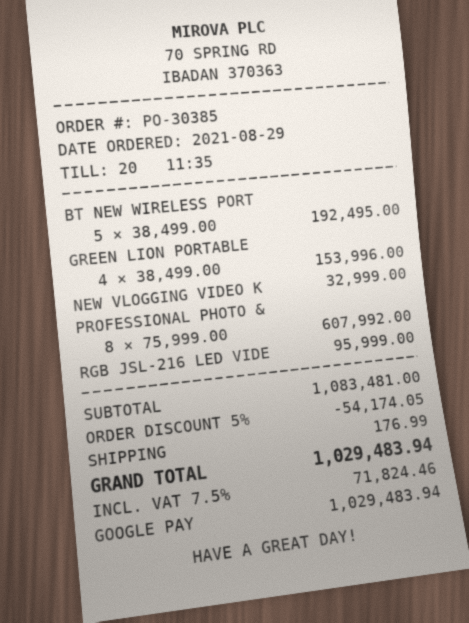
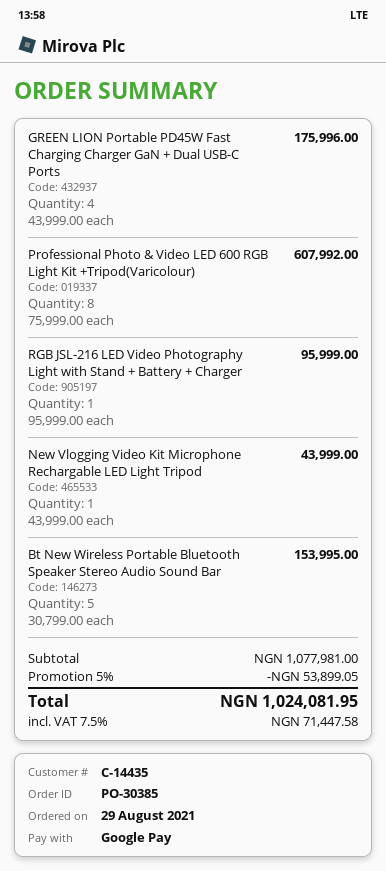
BT NEW WIRELESS PORT: 5 x 38499.00 = 192495.00 -> 5 x 30799.00 = 153995.00
GREEN LION PORTABLE: 4 x 38499.00 = 153996.00 -> 4 x 43999.00 = 175996.00
NEW VLOGGING VIDEO K: 1 x 32999.00 = 32999.00 -> 1 x 43999.00 = 43999.00
subtotal: 1083481.00 -> 1077981.00
discount: 5% = 54174.05 -> 5% = 53899.05
shipping: 176.99 -> none
tax: 7.5% = 71824.46 -> 7.5% = 71447.58
total: 1029483.94 -> 1024081.95

